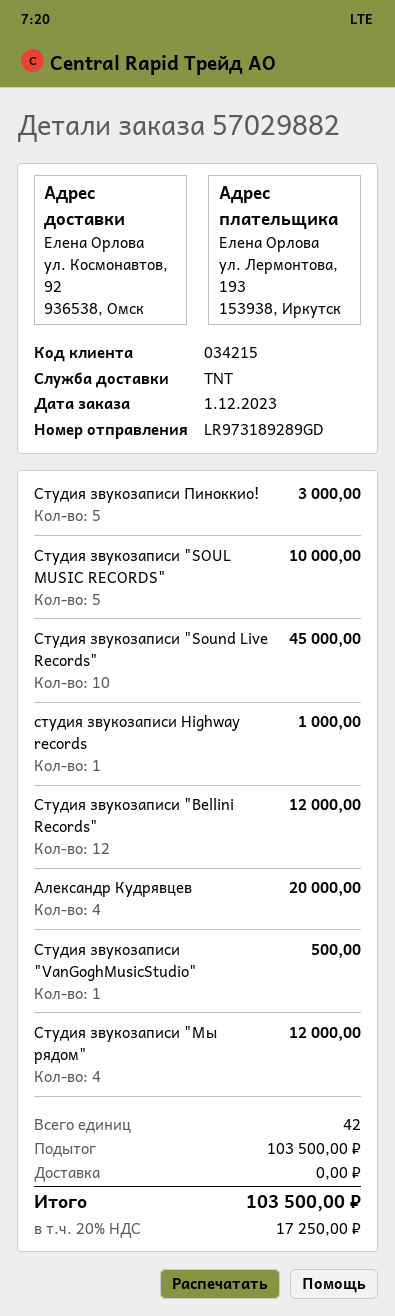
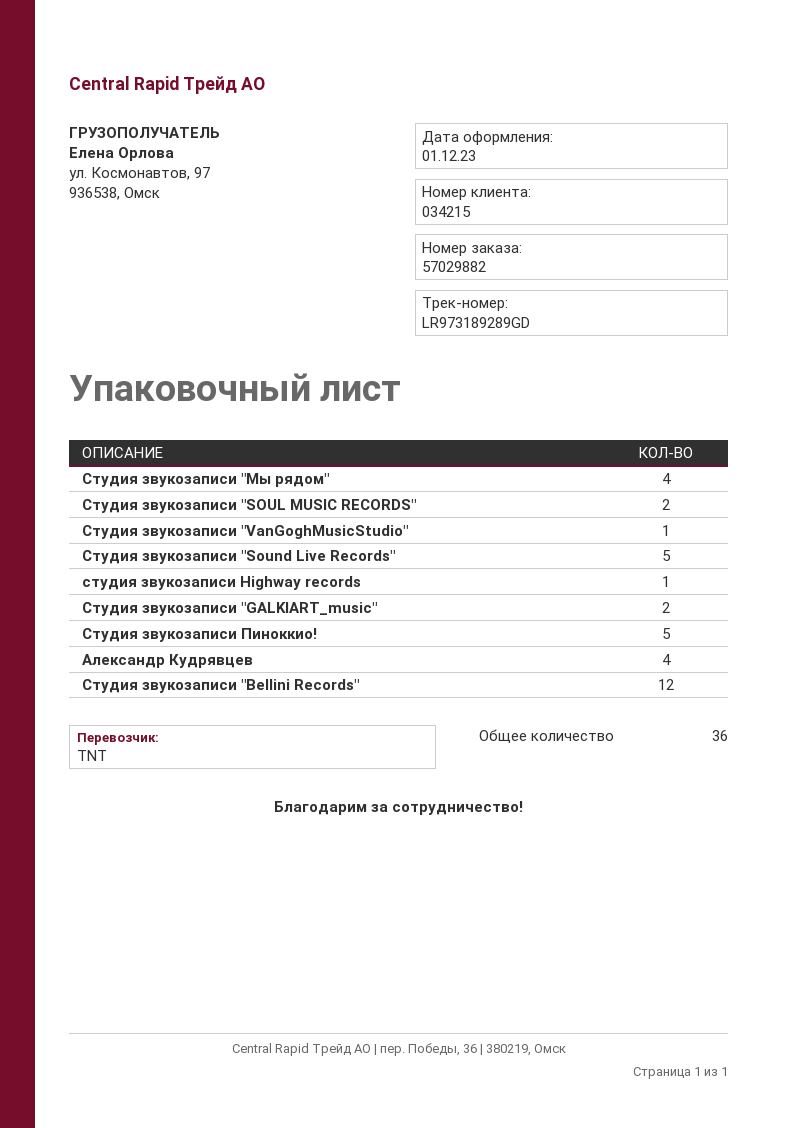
ship to: ул. Космонавтов, 92, 936538, Омск -> ул. Космонавтов, 97, 936538, Омск
Студия звукозаписи "SOUL MUSIC RECORDS": 5 -> 2
Студия звукозаписи "Sound Live Records": 10 -> 5
Студия звукозаписи "GALKIART_music": none -> 2
total quantity: 42 -> 36

